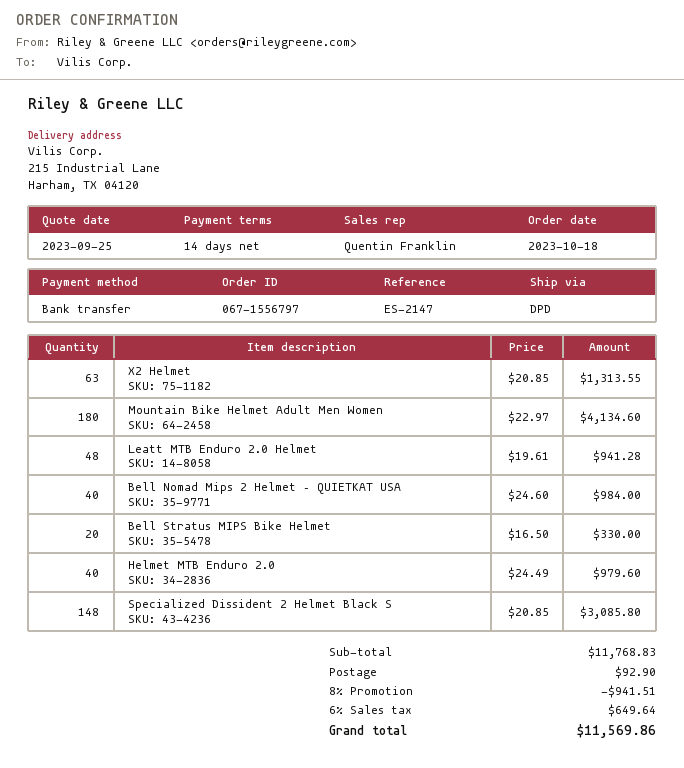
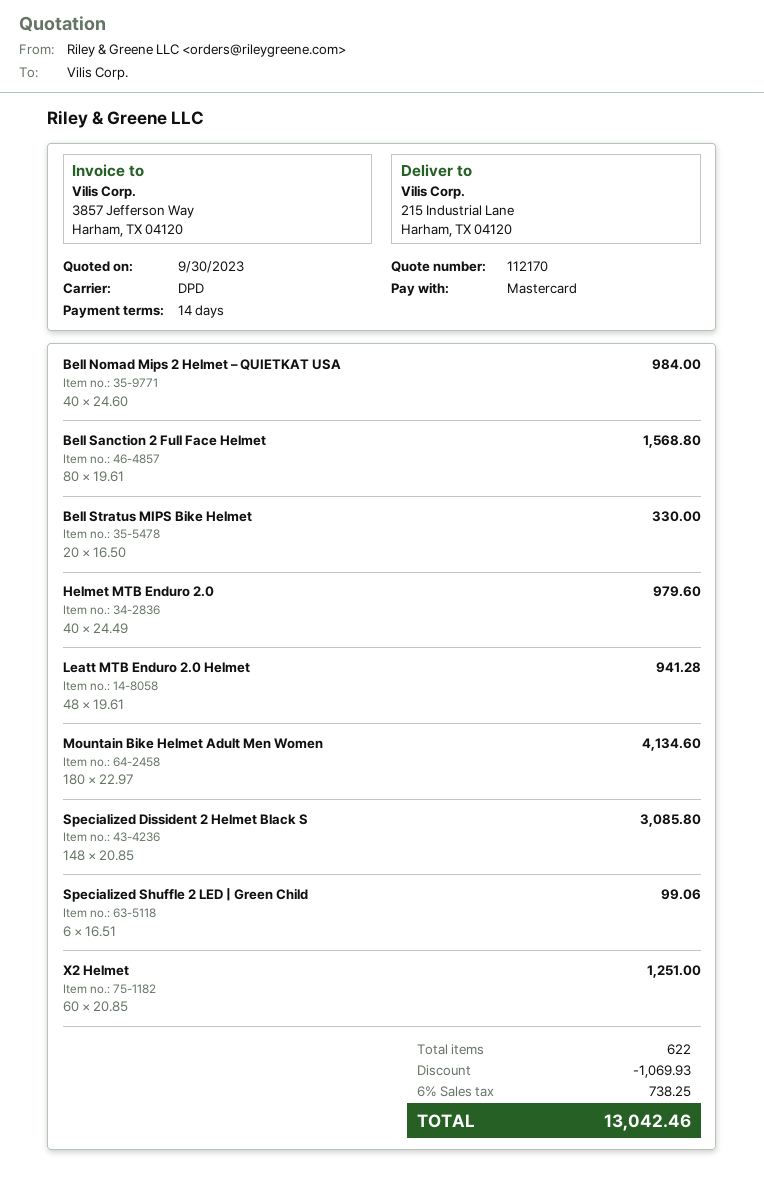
quote date: 2023-09-25 -> 2023-09-30
payment method: bank transfer -> Mastercard
X2 Helmet: 63 x 20.85 = 1313.55 -> 60 x 20.85 = 1251.00
Bell Sanction 2 Full Face Helmet: none -> 80 x 19.61 = 1568.80
Specialized Shuffle 2 LED | Green Child: none -> 6 x 16.51 = 99.06
discount: 941.51 -> 1069.93
shipping: 92.90 -> none
tax: 6% = 649.64 -> 6% = 738.25
total: 11569.86 -> 13042.46

